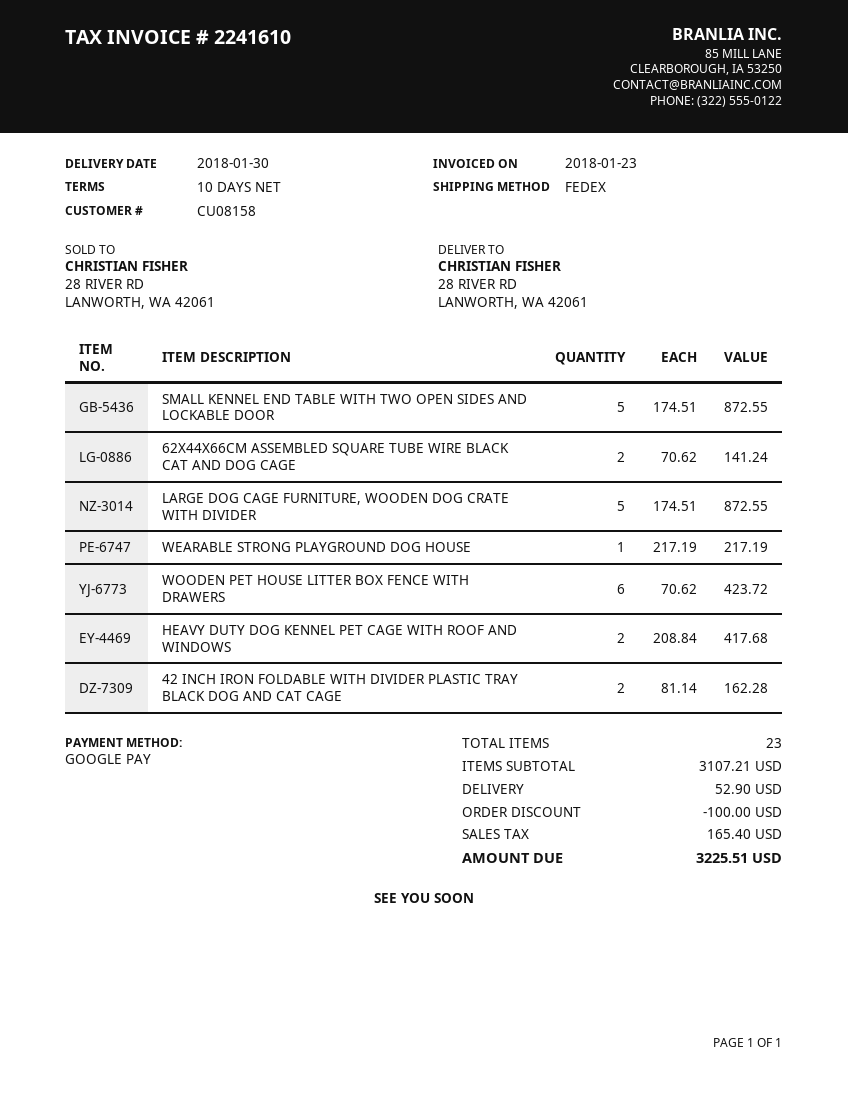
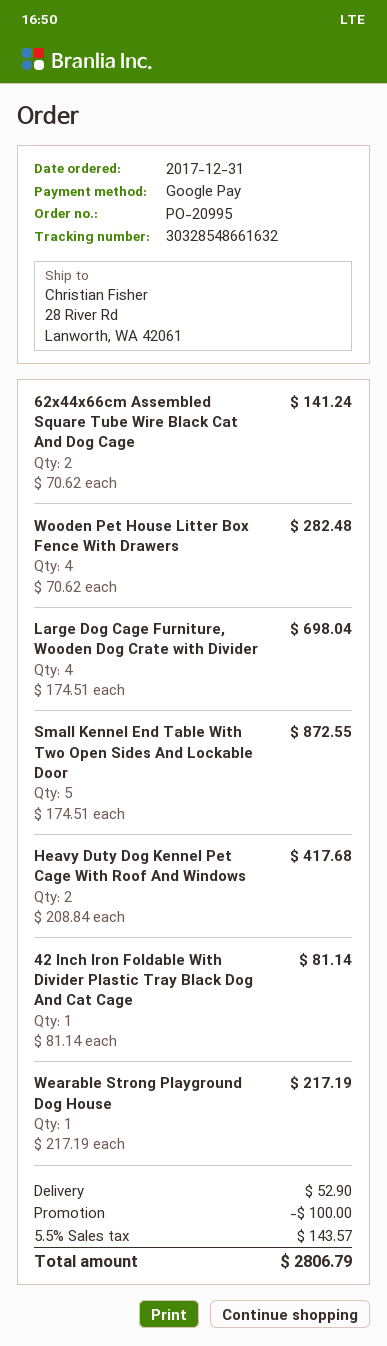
LARGE DOG CAGE FURNITURE, WOODEN DOG CRATE WITH DIVIDER: 5 x 174.51 = 872.55 -> 4 x 174.51 = 698.04
WOODEN PET HOUSE LITTER BOX FENCE WITH DRAWERS: 6 x 70.62 = 423.72 -> 4 x 70.62 = 282.48
42 INCH IRON FOLDABLE WITH DIVIDER PLASTIC TRAY BLACK DOG AND CAT CAGE: 2 x 81.14 = 162.28 -> 1 x 81.14 = 81.14
tax: 165.40 -> 143.57
total: 3225.51 -> 2806.79

